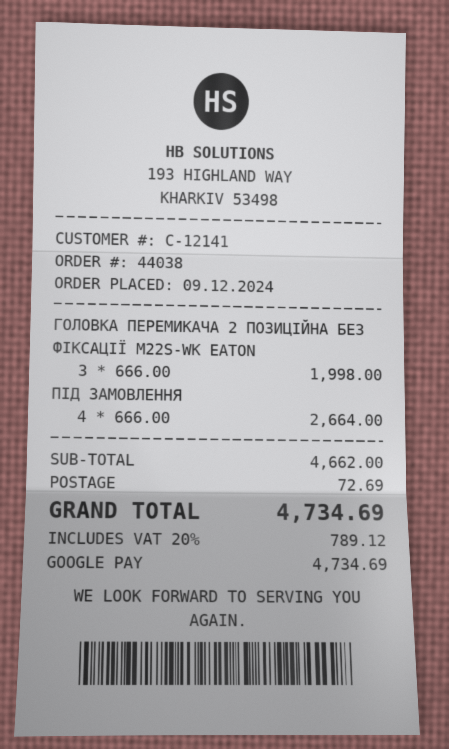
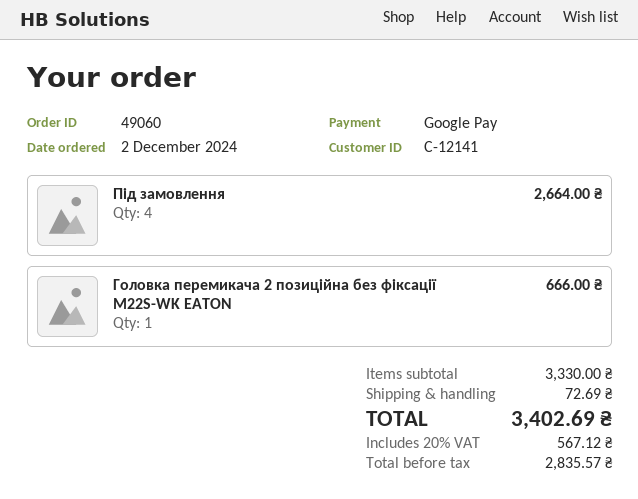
order number: 44038 -> 49060
order date: 2024-12-09 -> 2024-12-02
ГОЛОВКА ПЕРЕМИКАЧА 2 ПОЗИЦІЙНА БЕЗ ФІКСАЦІЇ M22S-WK EATON: 3 for 1998.00 -> 1 for 666.00
subtotal: 4662.00 -> 3330.00
tax: 20% = 789.12 -> 20% = 567.12
total: 4734.69 -> 3402.69

